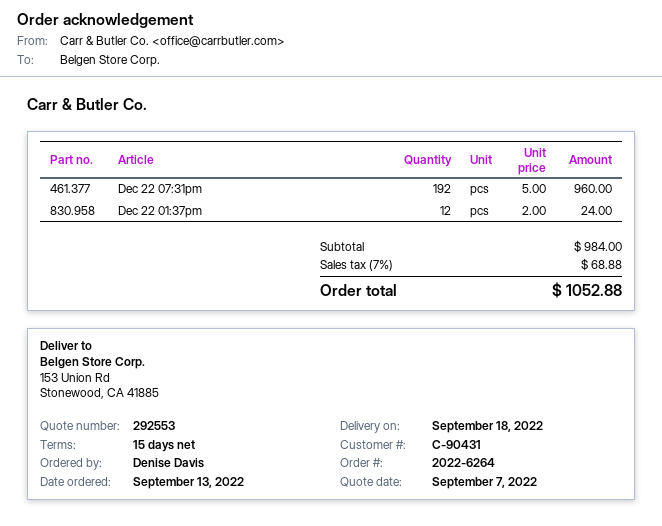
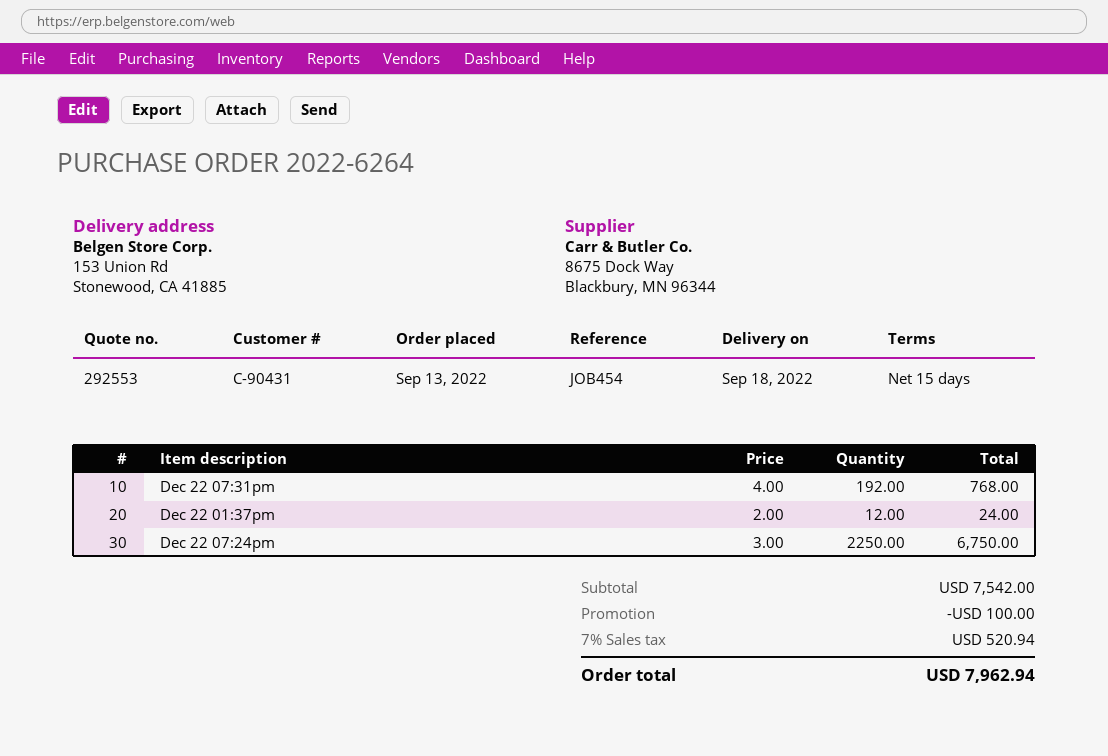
Dec 22 07:31pm: 192 x 5.00 = 960.00 -> 192 x 4.00 = 768.00
Dec 22 07:24pm: none -> 2250 x 3.00 = 6750.00
subtotal: 984.00 -> 7542.00
discount: none -> 100.00
tax: 7% = 68.88 -> 7% = 520.94
total: 1052.88 -> 7962.94

